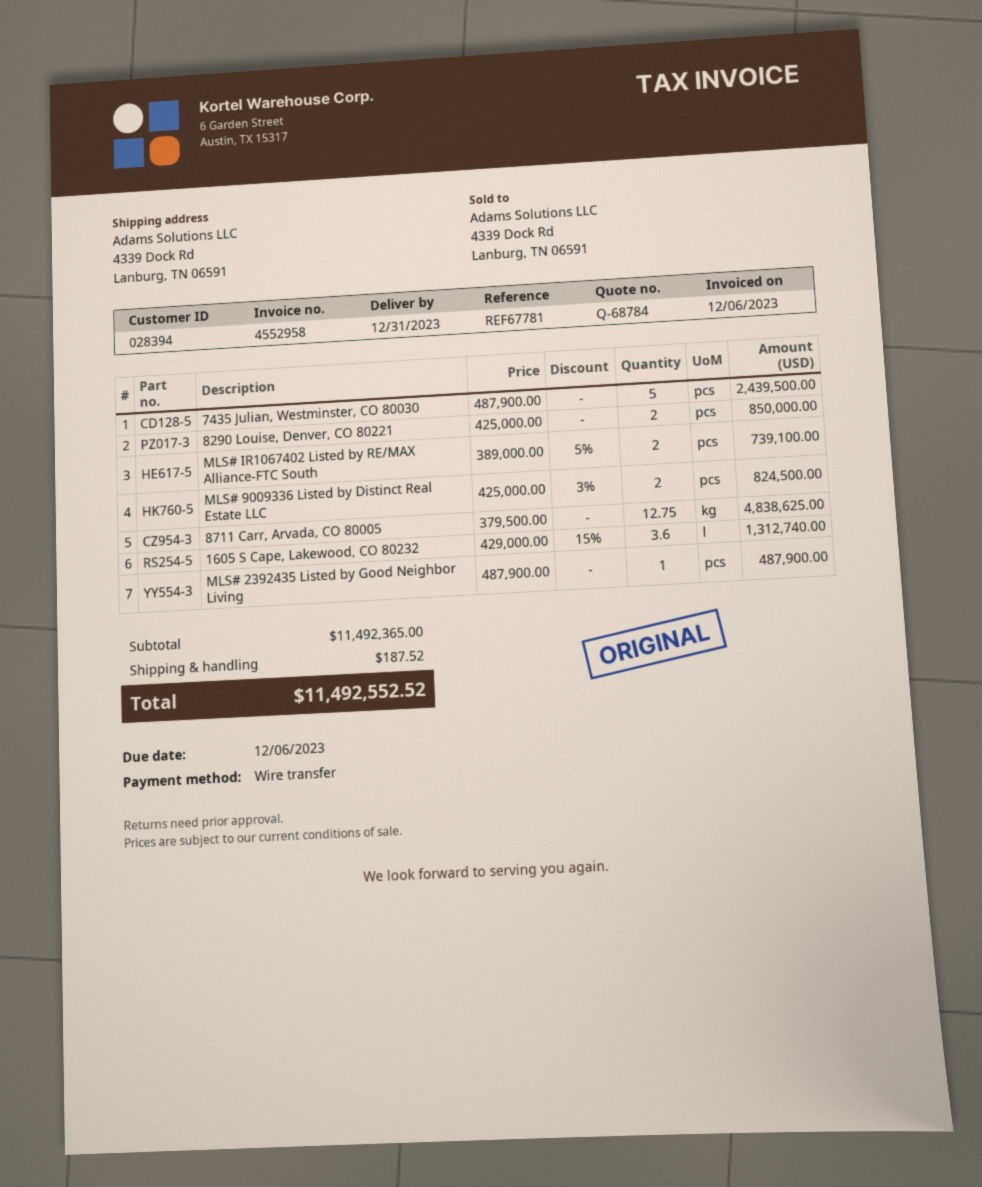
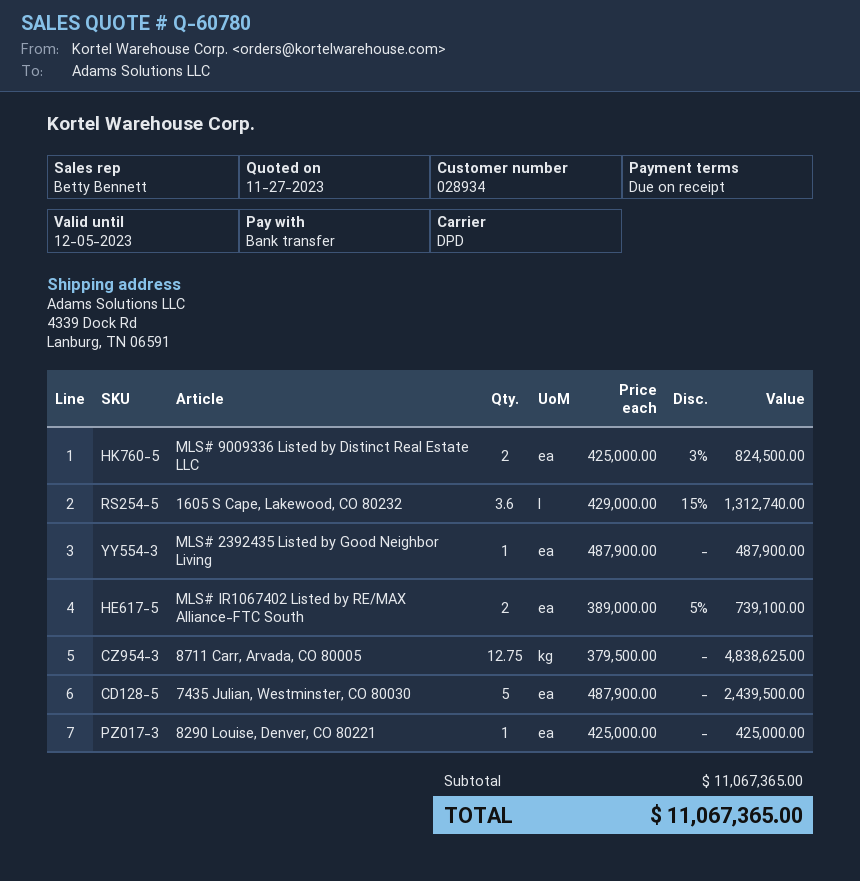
quote number: Q-68784 -> Q-60780
customer number: 028394 -> 028934
8290 Louise, Denver, CO 80221: 2 x 425000.00 = 850000.00 -> 1 x 425000.00 = 425000.00
subtotal: 11492365.00 -> 11067365.00
shipping: 187.52 -> none
total: 11492552.52 -> 11067365.00

